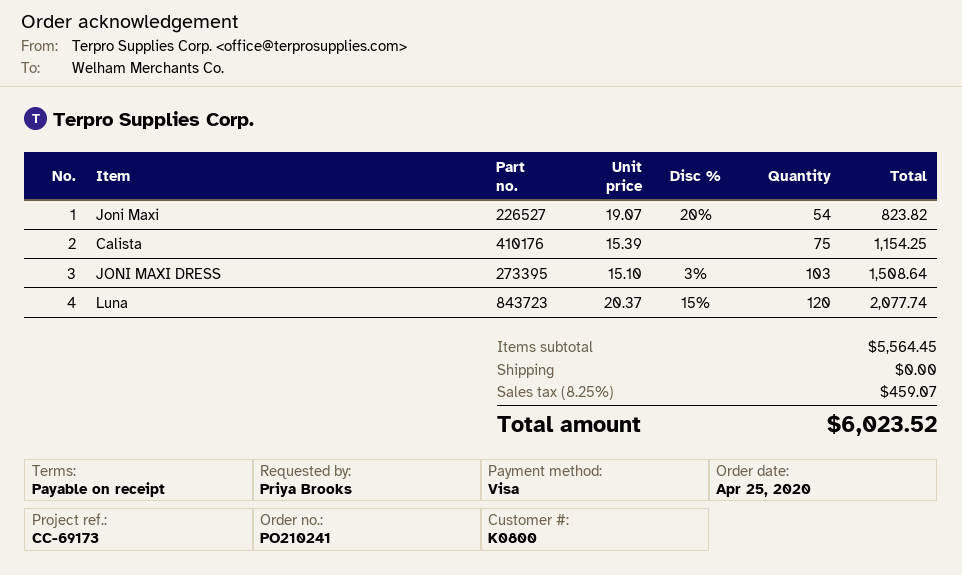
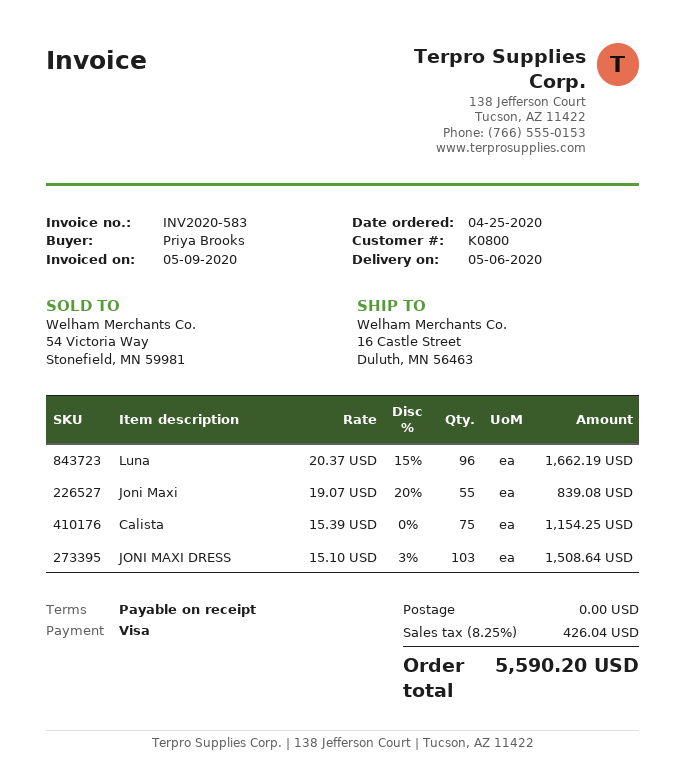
Joni Maxi: 54 x 19.07 - 20% = 823.82 -> 55 x 19.07 - 20% = 839.08
Luna: 120 x 20.37 - 15% = 2077.74 -> 96 x 20.37 - 15% = 1662.19
tax: 8.25% = 459.07 -> 8.25% = 426.04
total: 6023.52 -> 5590.20

